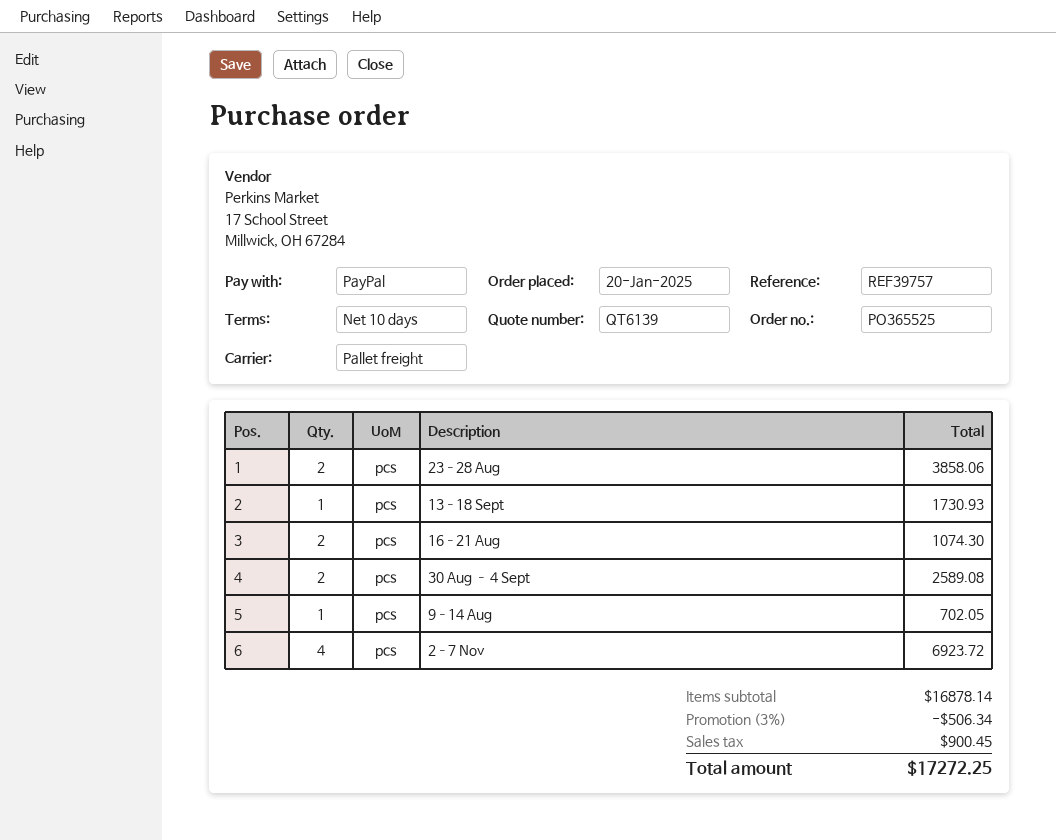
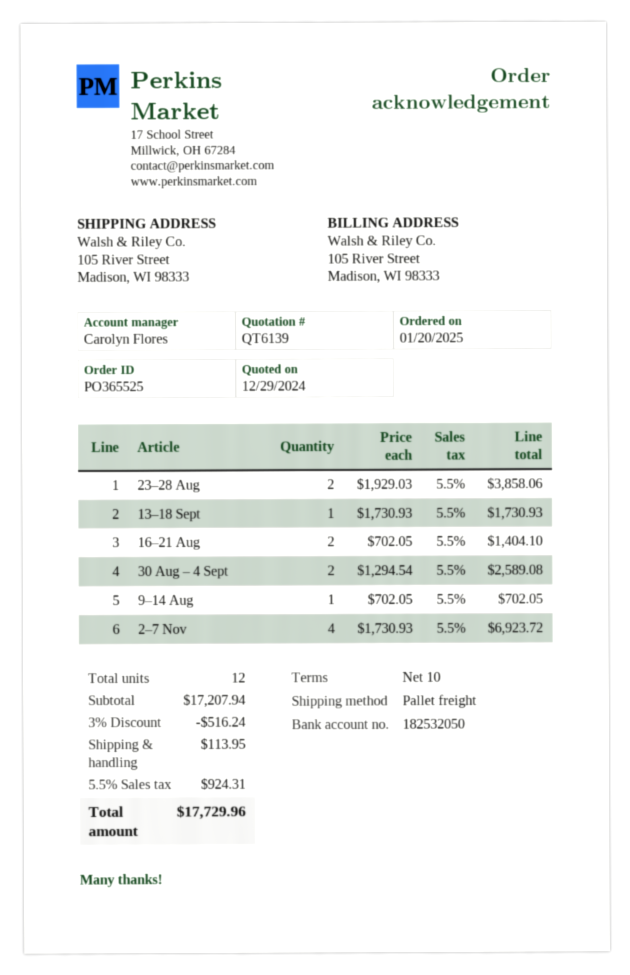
16–21 Aug: 2 for 1074.30 -> 2 for 1404.10
subtotal: 16878.14 -> 17207.94
discount: 3% = 506.34 -> 3% = 516.24
shipping: none -> 113.95
tax: 900.45 -> 924.31
total: 17272.25 -> 17729.96

